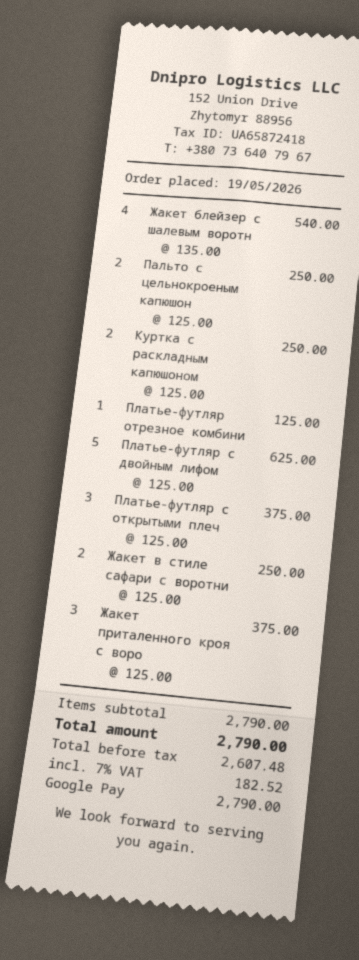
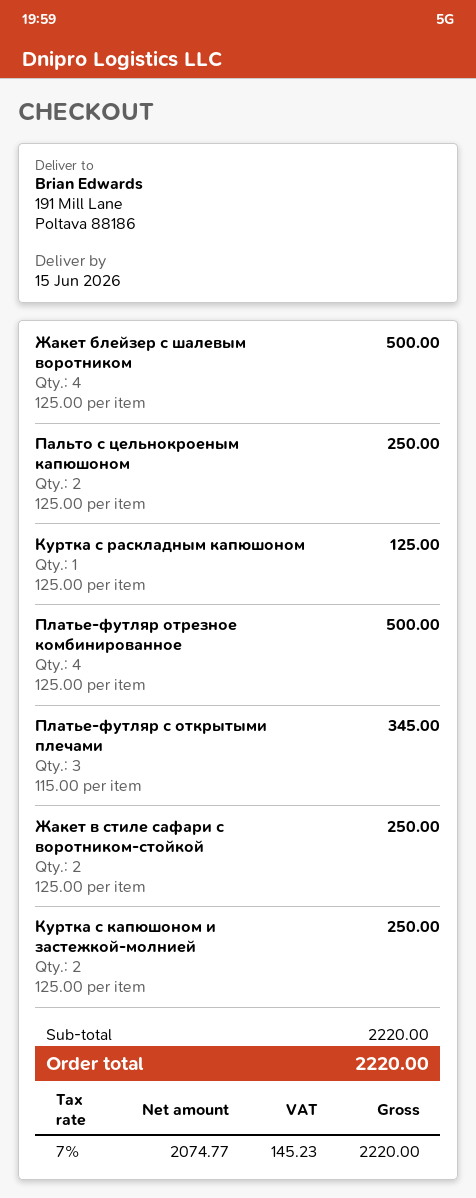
Жакет блейзер с шалевым воротн: 4 x 135.00 = 540.00 -> 4 x 125.00 = 500.00
Куртка с раскладным капюшоном: 2 x 125.00 = 250.00 -> 1 x 125.00 = 125.00
Платье-футляр отрезное комбини: 1 x 125.00 = 125.00 -> 4 x 125.00 = 500.00
Платье-футляр с двойным лифом: 5 x 125.00 = 625.00 -> none
Платье-футляр с открытыми плеч: 3 x 125.00 = 375.00 -> 3 x 115.00 = 345.00
Жакет приталенного кроя с воро: 3 x 125.00 = 375.00 -> none
Куртка с капюшоном и застежкой-молнией: none -> 2 x 125.00 = 250.00
subtotal: 2790.00 -> 2220.00
net: 2607.48 -> 2074.77
tax: 7% = 182.52 -> 7% = 145.23
total: 2790.00 -> 2220.00

